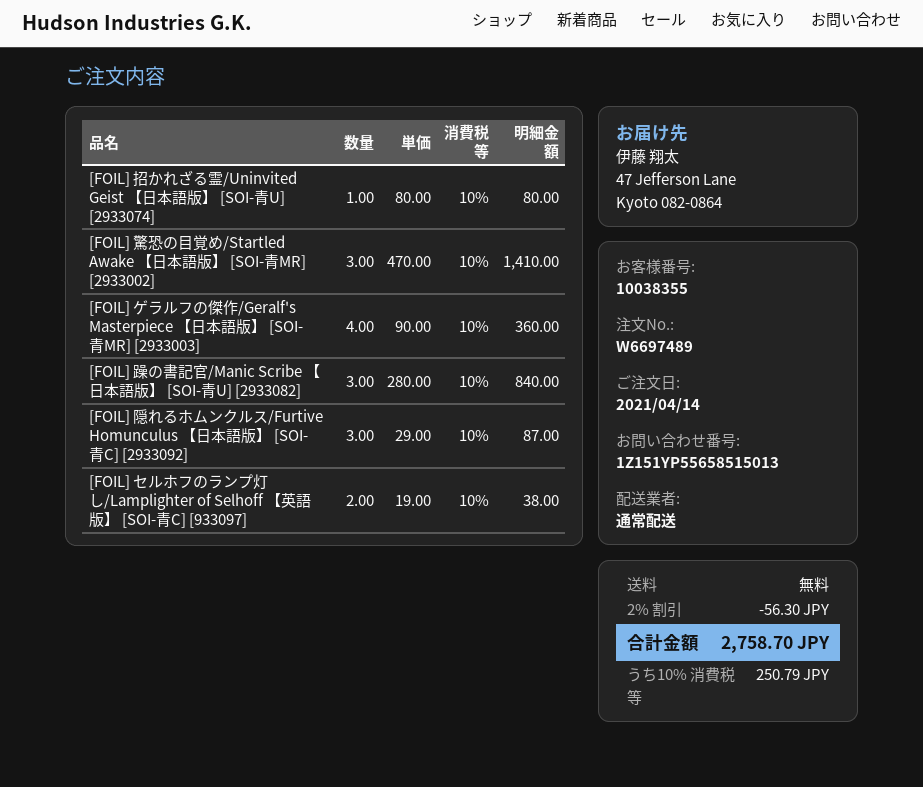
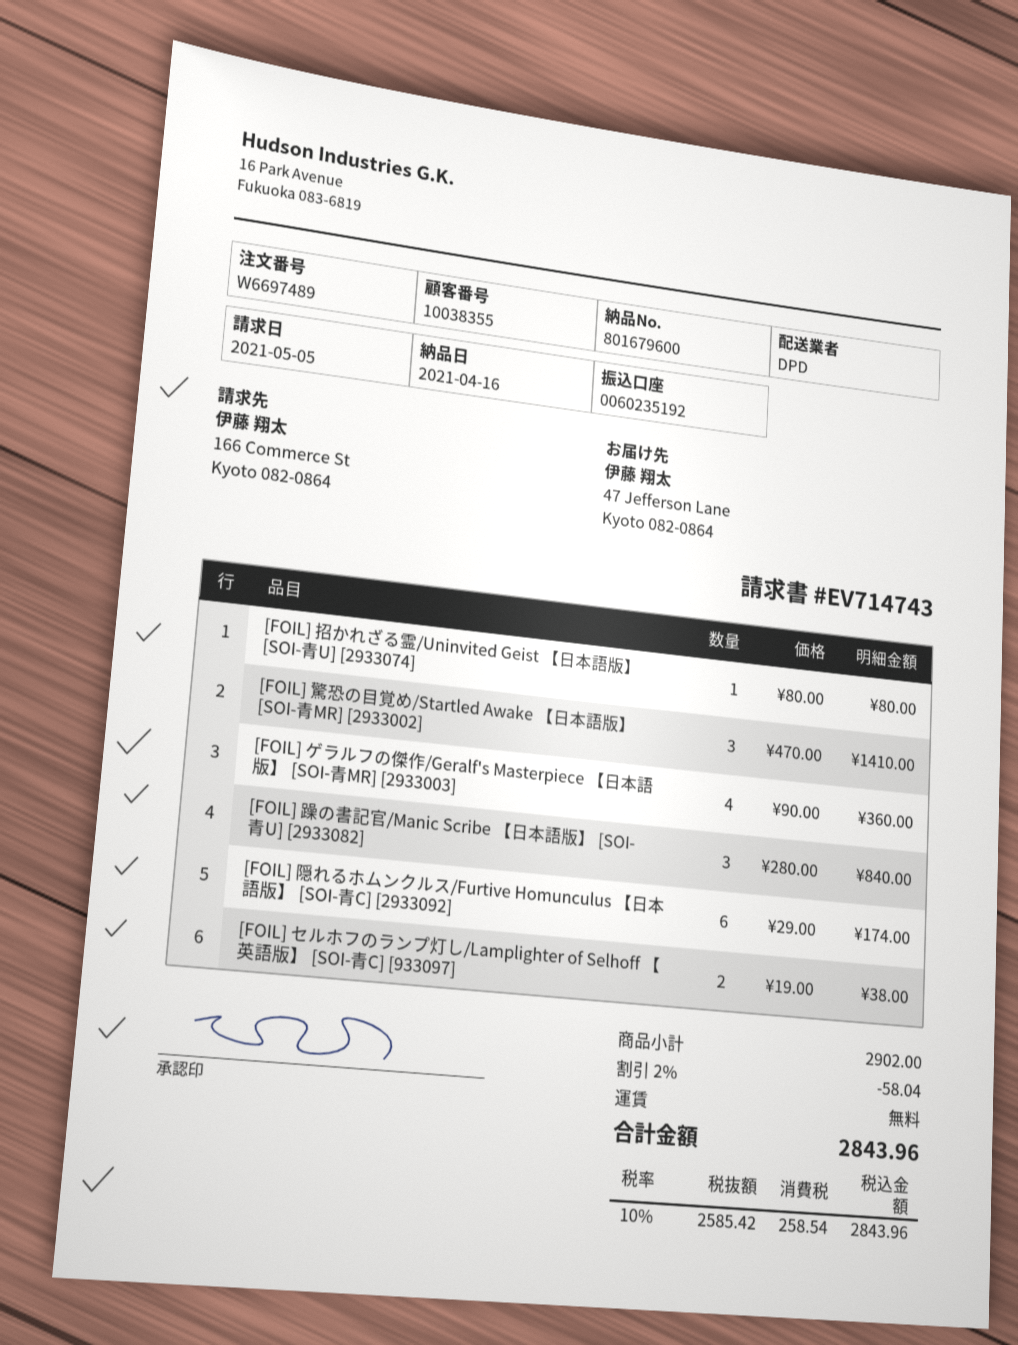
shipping method: standard -> DPD
[FOIL] 隠れるホムンクルス/Furtive Homunculus 【日本語版】 [SOI-青C] [2933092]: 3 x 29.00 = 87.00 -> 6 x 29.00 = 174.00
discount: 2% = 56.30 -> 2% = 58.04
tax: 10% = 250.79 -> 10% = 258.54
total: 2758.70 -> 2843.96

